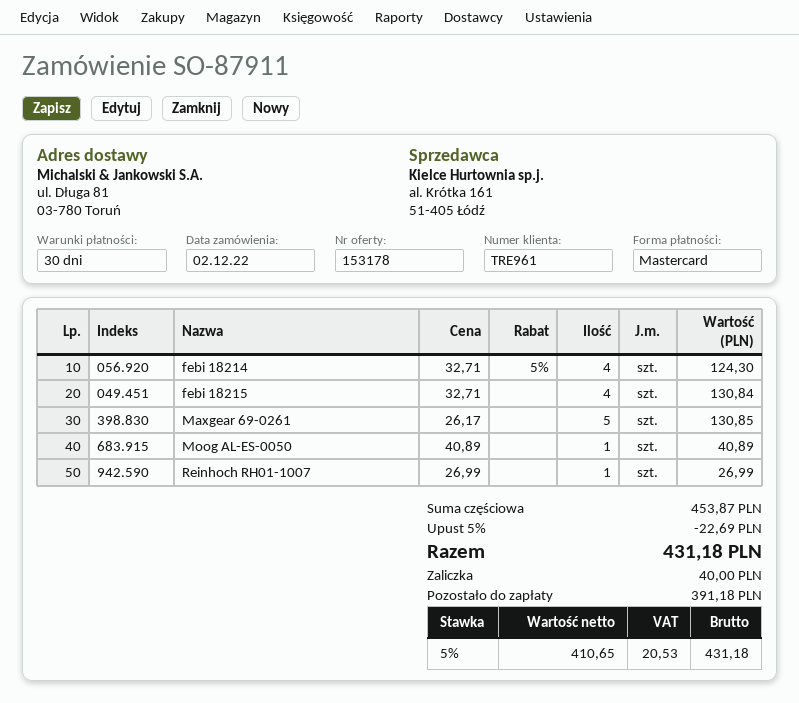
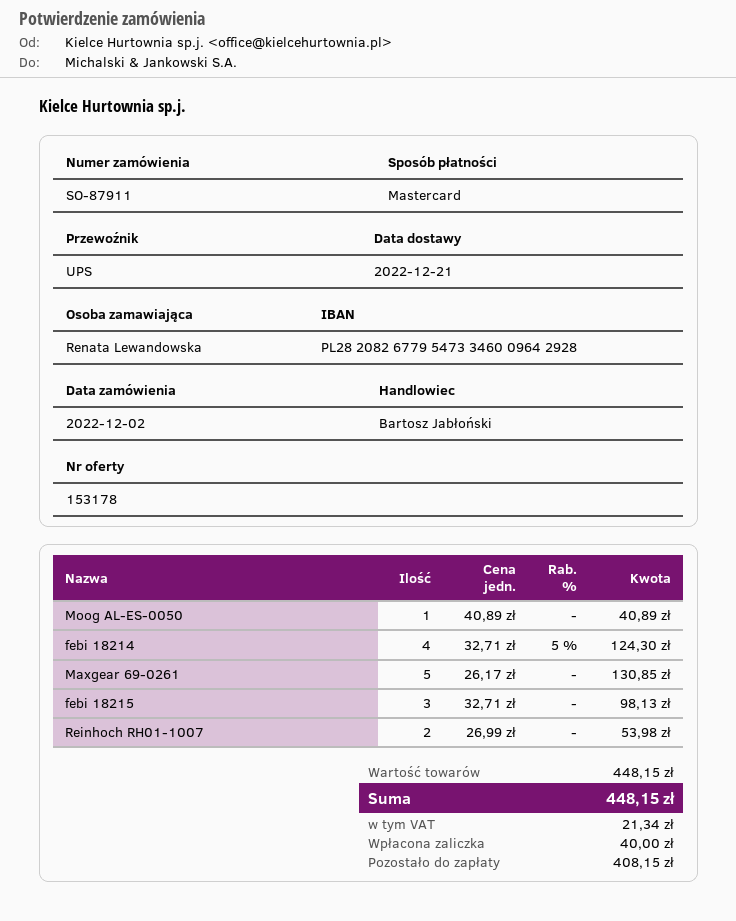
febi 18215: 4 x 32.71 = 130.84 -> 3 x 32.71 = 98.13
Reinhoch RH01-1007: 1 x 26.99 = 26.99 -> 2 x 26.99 = 53.98
subtotal: 453.87 -> 448.15
discount: 5% = 22.69 -> none
tax: 20.53 -> 21.34
total: 431.18 -> 448.15
balance: 391.18 -> 408.15

